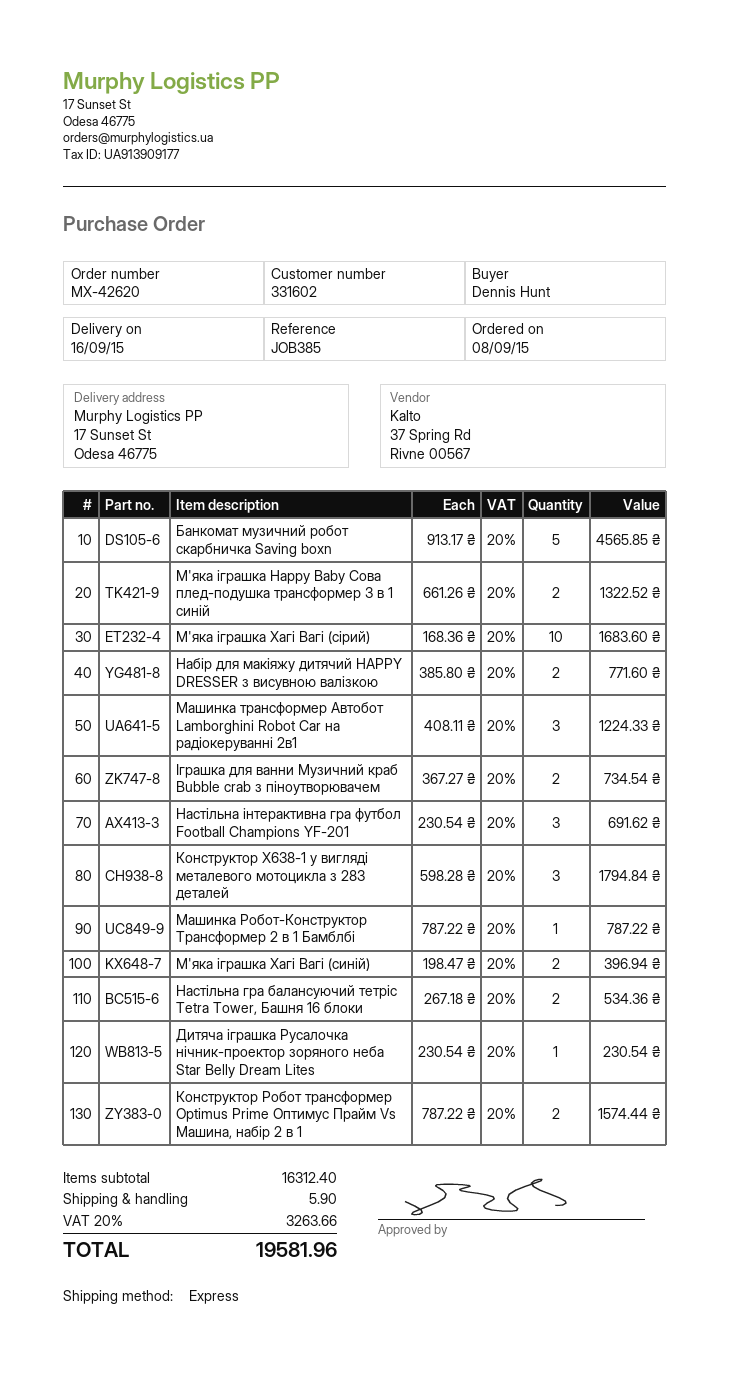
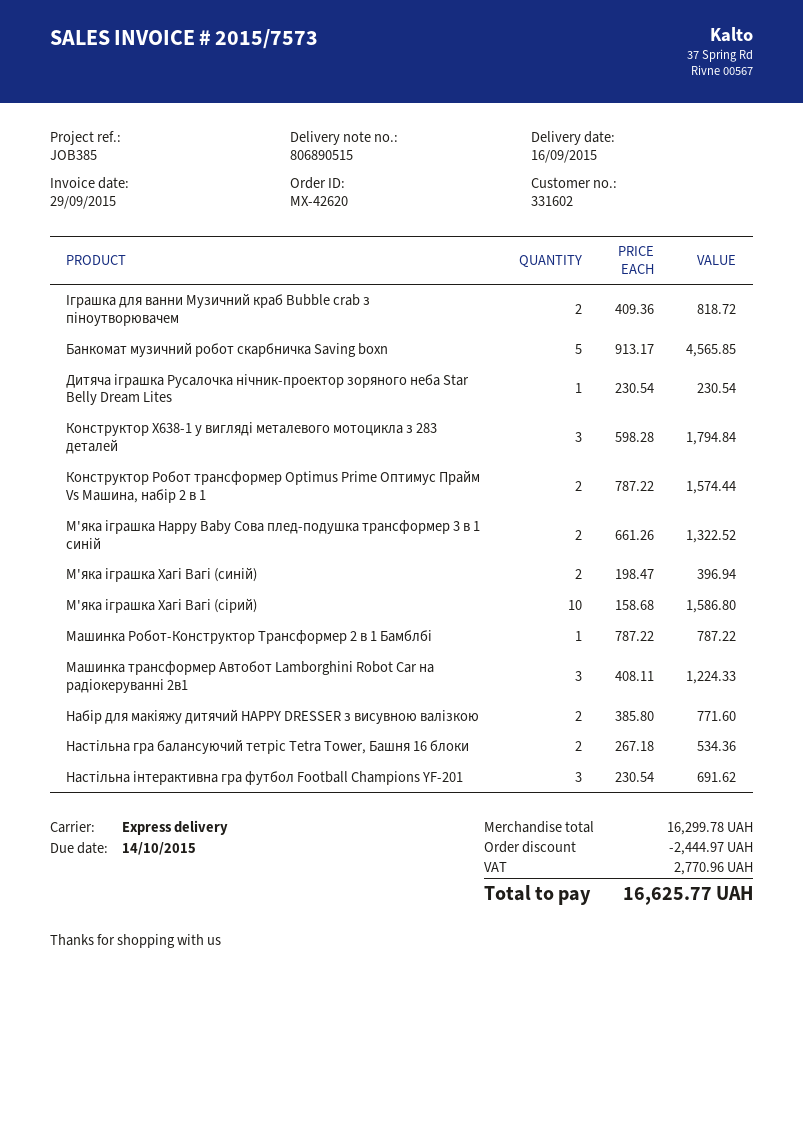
М'яка іграшка Хагі Вагі (сірий): 10 x 168.36 = 1683.60 -> 10 x 158.68 = 1586.80
Іграшка для ванни Музичний краб Bubble crab з піноутворювачем: 2 x 367.27 = 734.54 -> 2 x 409.36 = 818.72
subtotal: 16312.40 -> 16299.78
discount: none -> 2444.97
shipping: 5.90 -> none
tax: 3263.66 -> 2770.96
total: 19581.96 -> 16625.77

